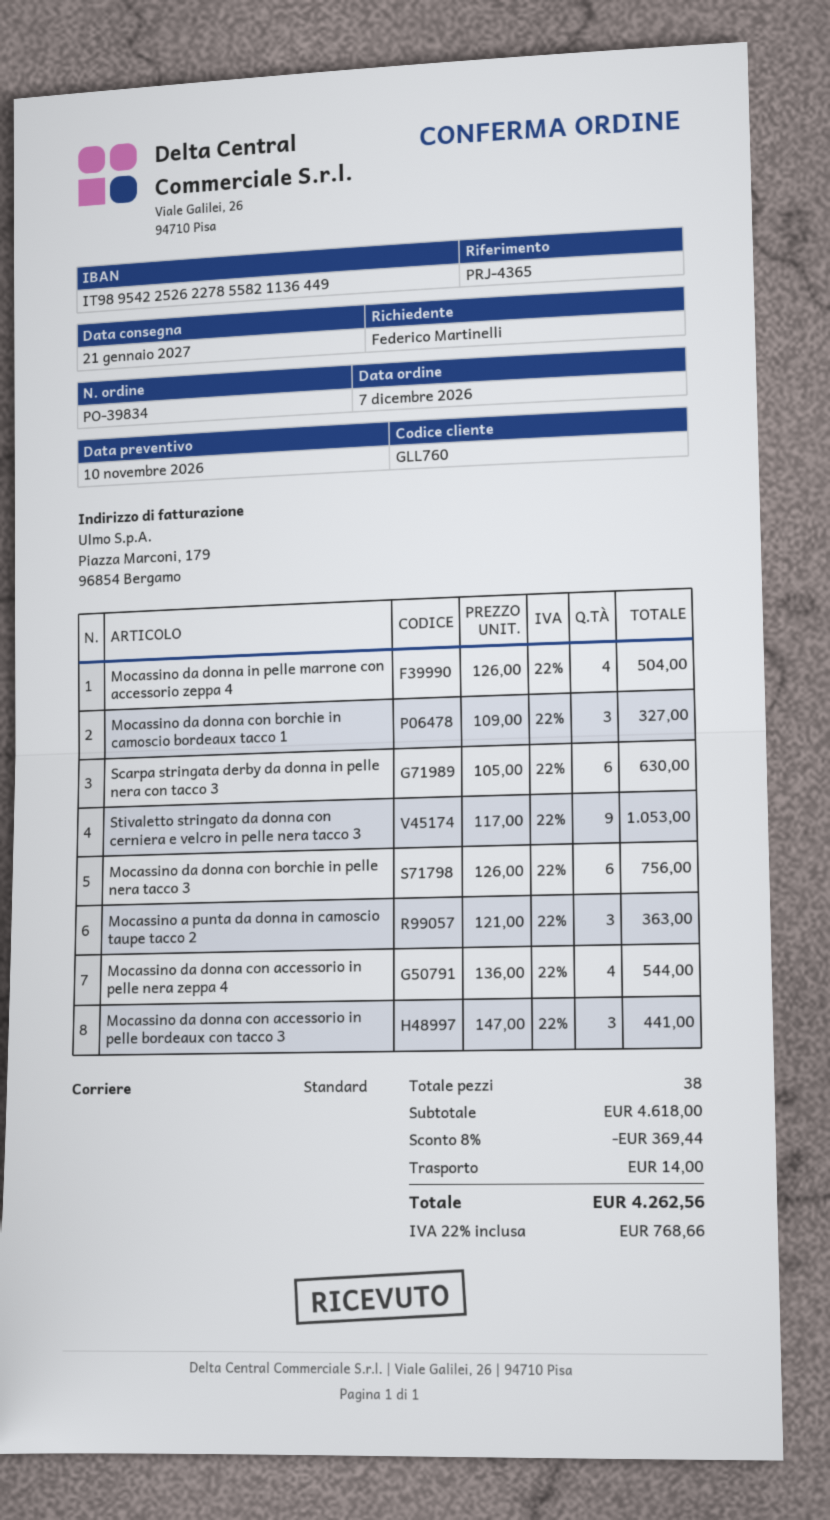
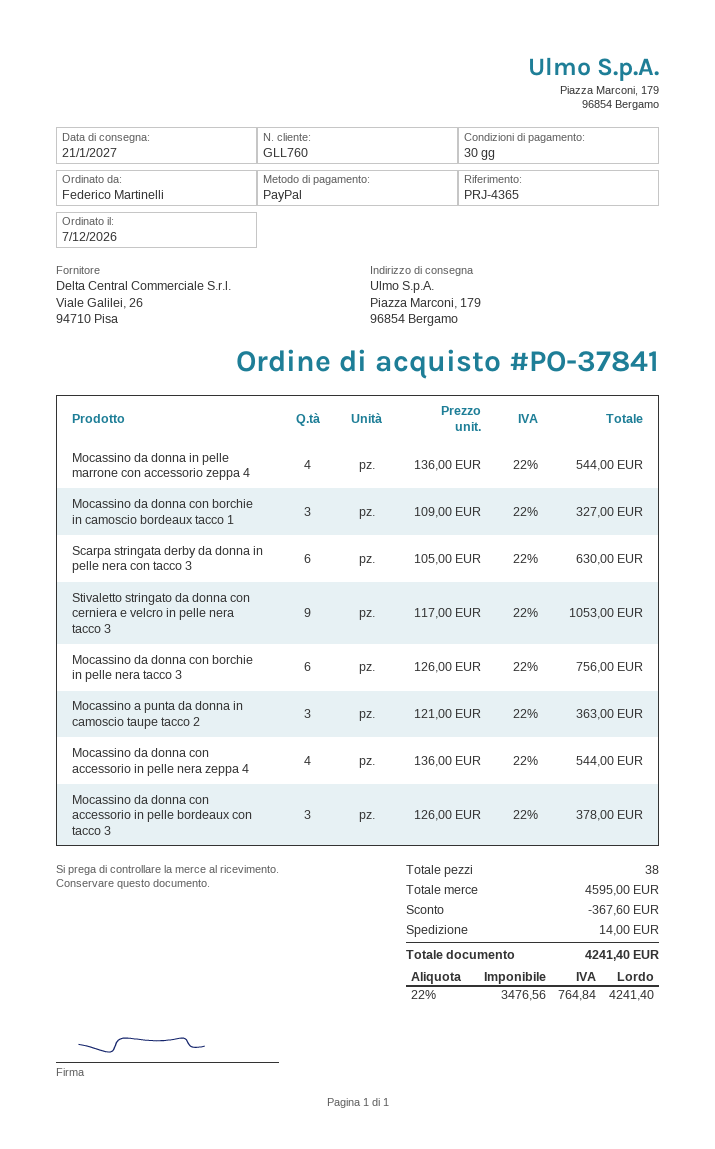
order number: PO-39834 -> PO-37841
Mocassino da donna in pelle marrone con accessorio zeppa 4: 4 x 126.00 = 504.00 -> 4 x 136.00 = 544.00
Mocassino da donna con accessorio in pelle bordeaux con tacco 3: 3 x 147.00 = 441.00 -> 3 x 126.00 = 378.00
subtotal: 4618.00 -> 4595.00
discount: 369.44 -> 367.60
tax: 22% = 768.66 -> 22% = 764.84
total: 4262.56 -> 4241.40

